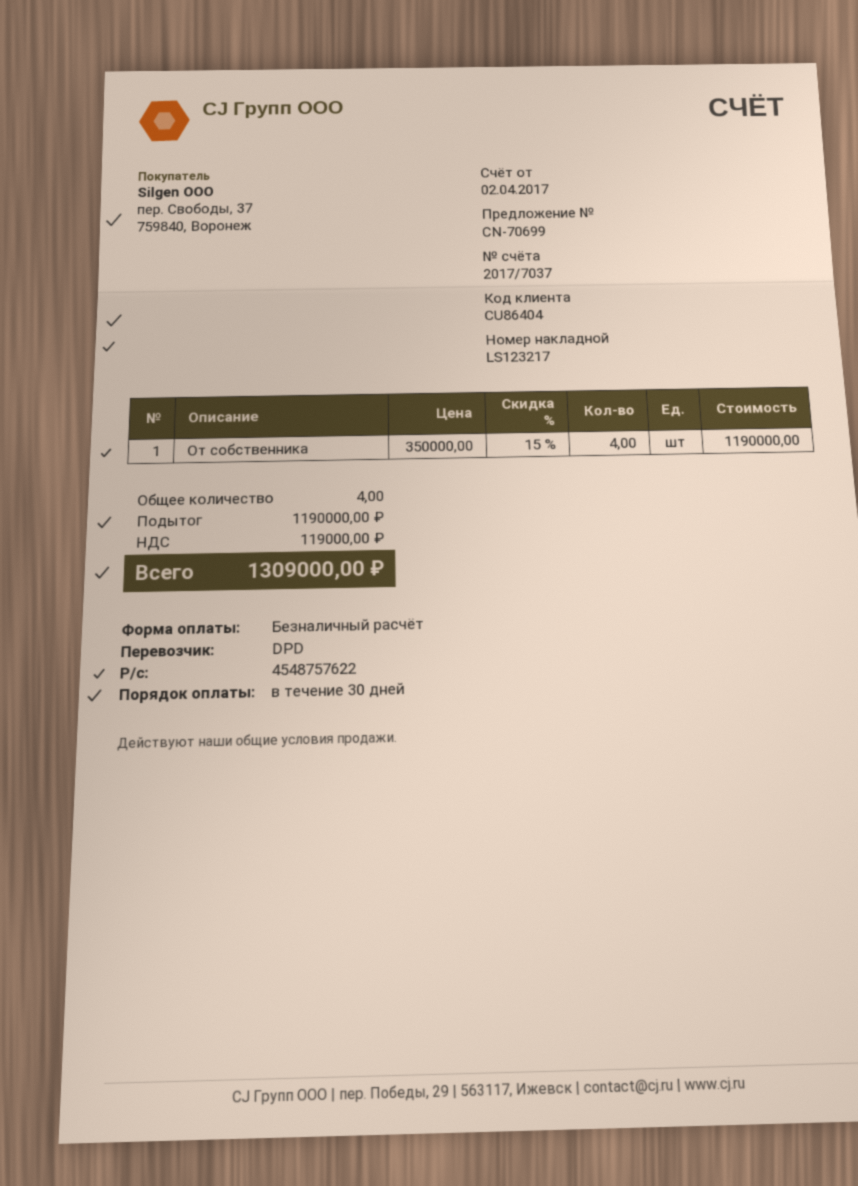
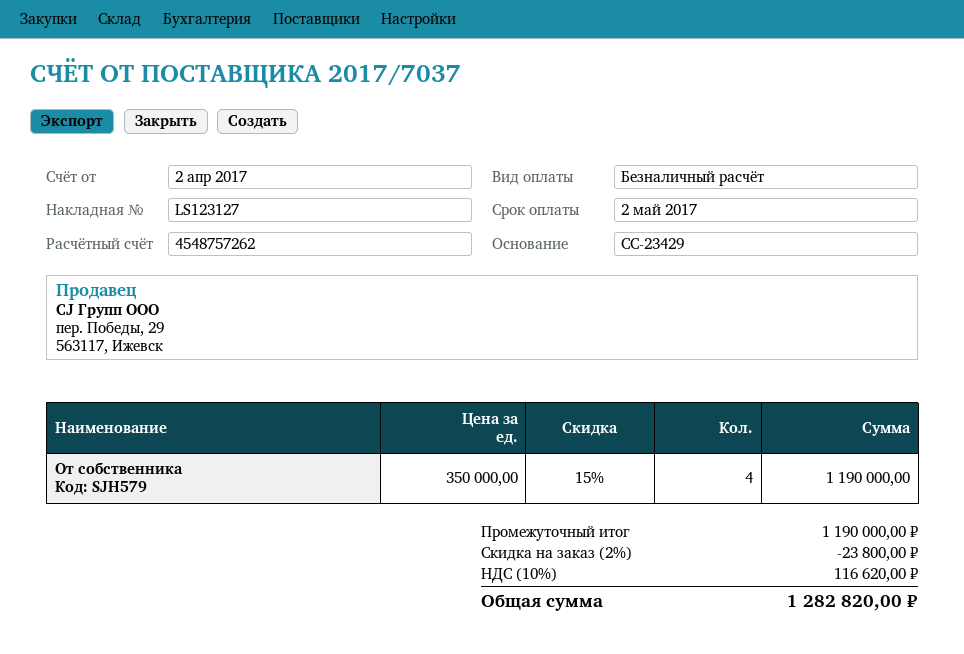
delivery note number: LS123217 -> LS123127
bank account: 4548757622 -> 4548757262
discount: none -> 2% = 23800.00
tax: 119000.00 -> 116620.00
total: 1309000.00 -> 1282820.00

